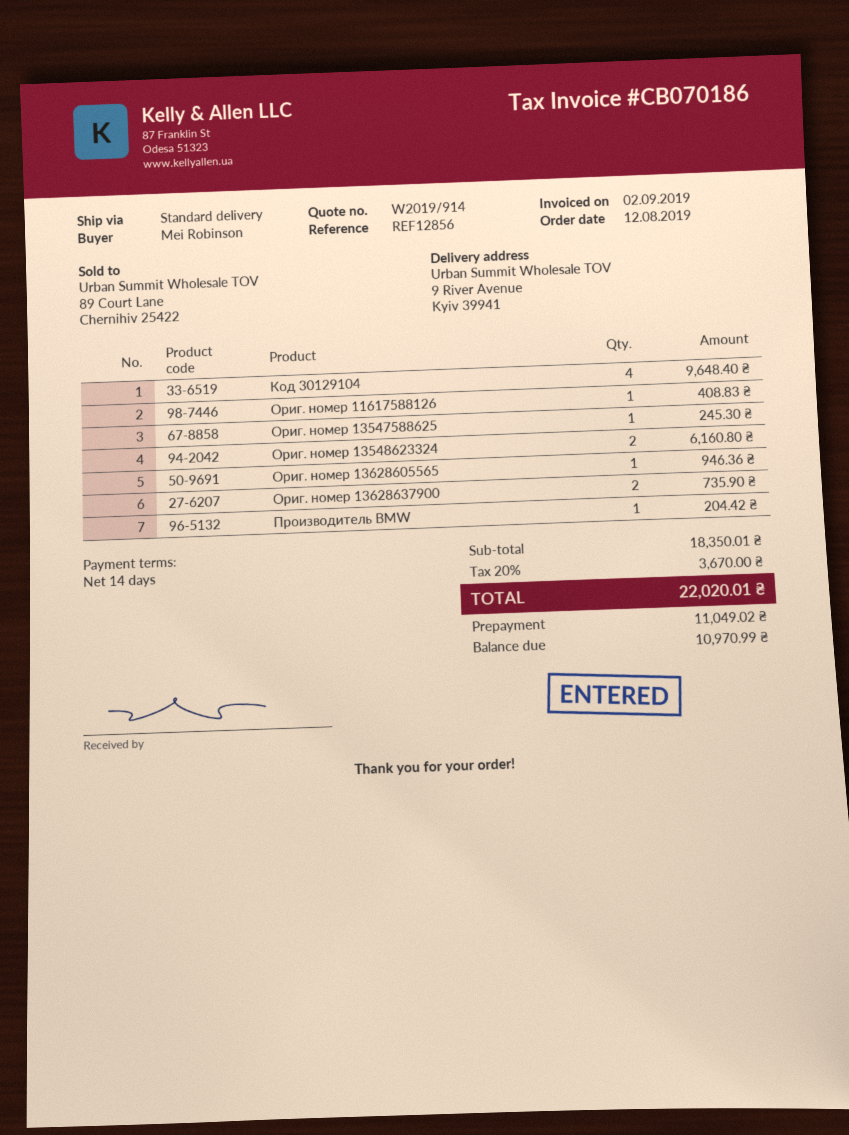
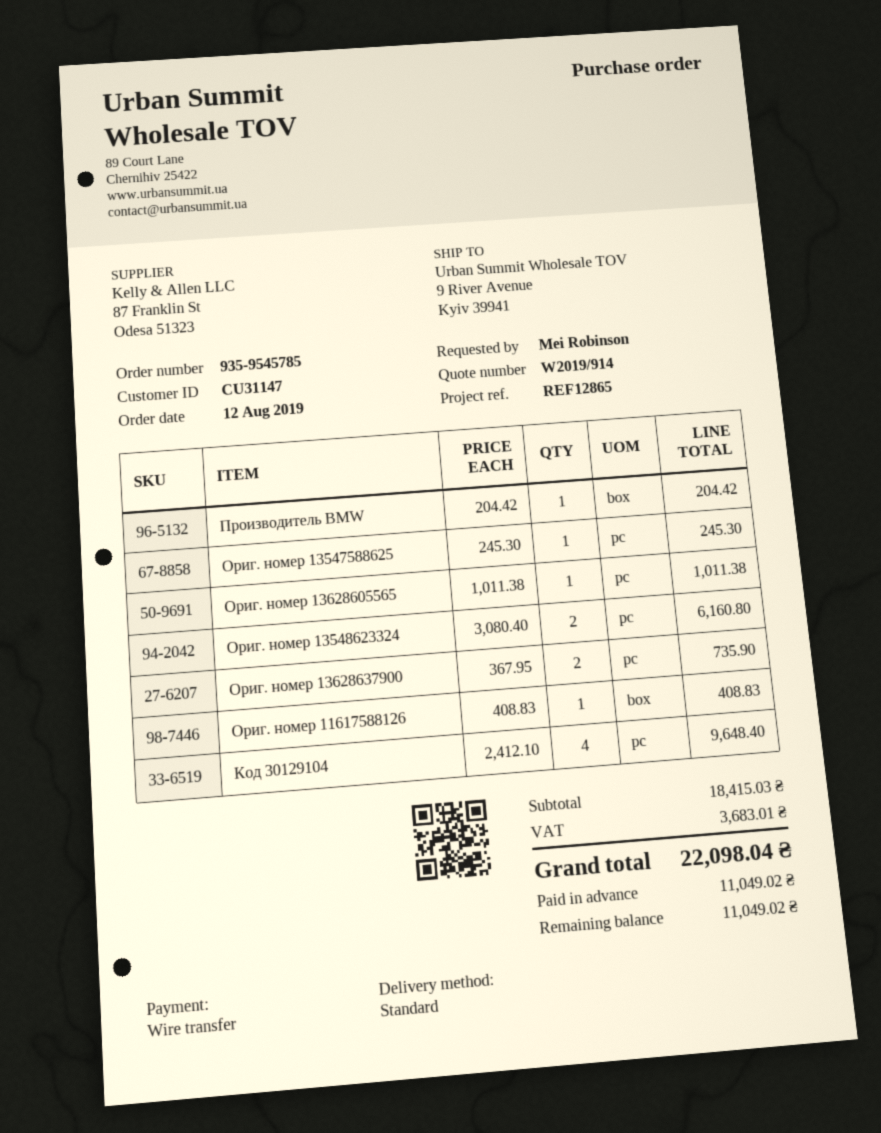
reference: REF12856 -> REF12865
Ориг. номер 13628605565: 1 for 946.36 -> 1 for 1011.38
subtotal: 18350.01 -> 18415.03
tax: 3670.00 -> 3683.01
total: 22020.01 -> 22098.04
balance: 10970.99 -> 11049.02

